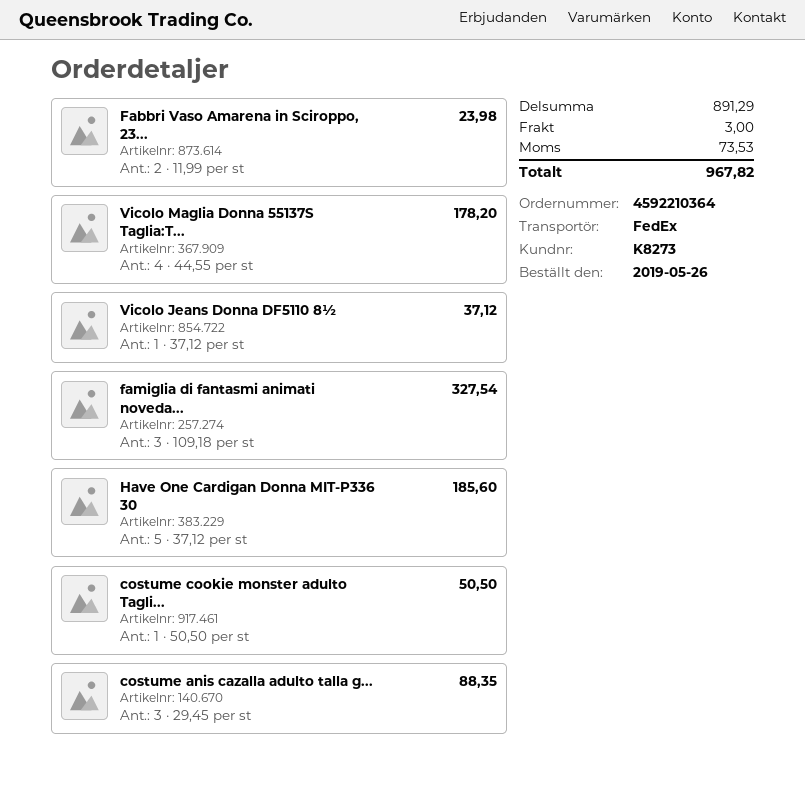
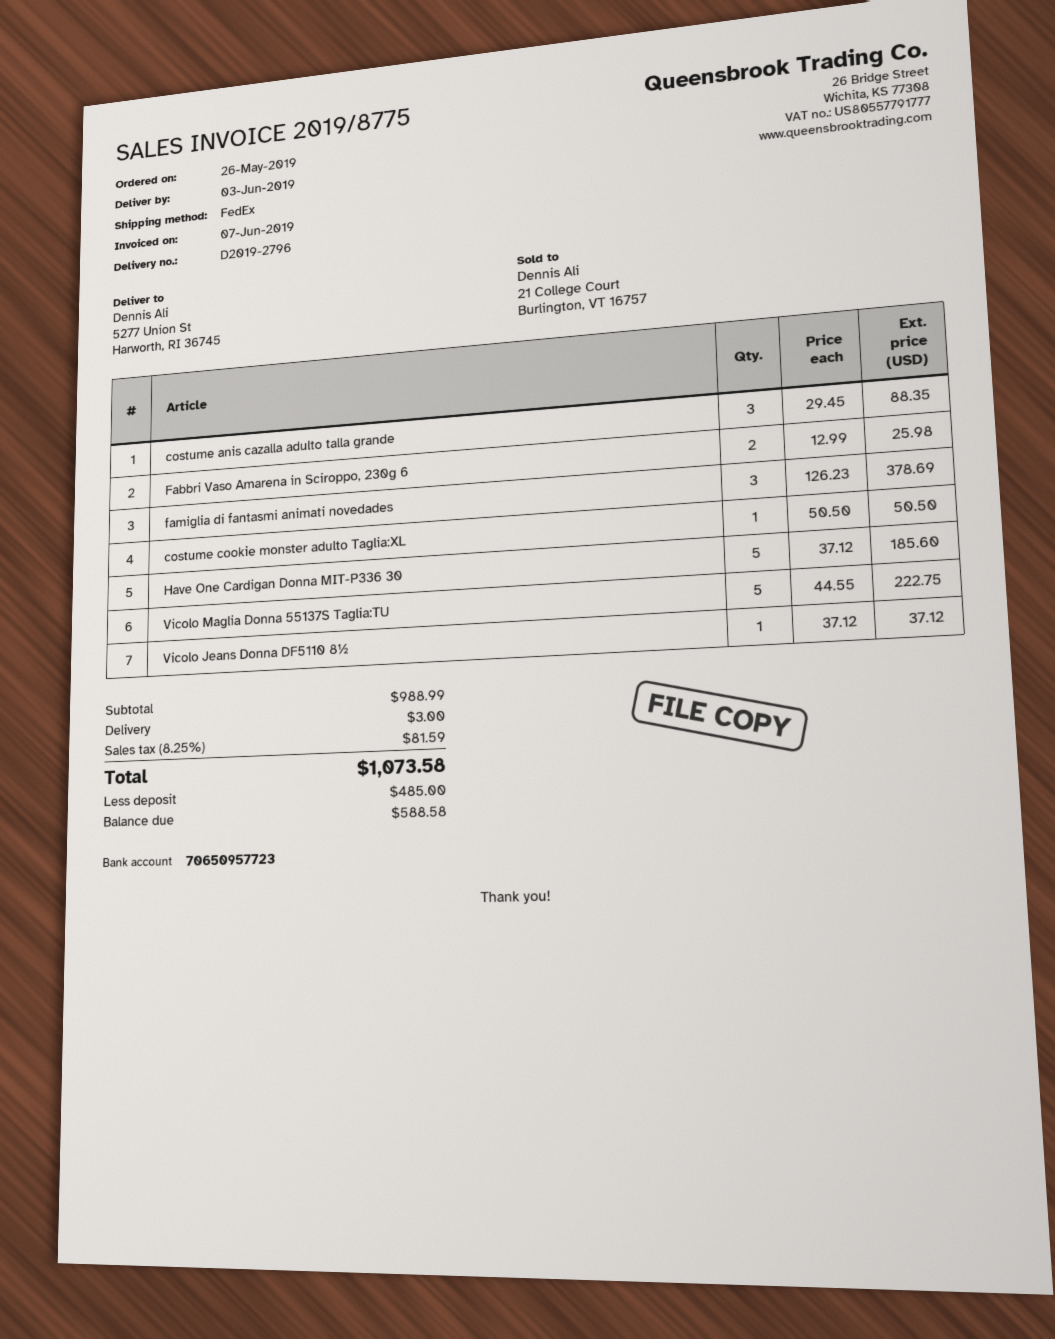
Fabbri Vaso Amarena in Sciroppo, 23...: 2 x 11.99 = 23.98 -> 2 x 12.99 = 25.98
Vicolo Maglia Donna 55137S Taglia:T...: 4 x 44.55 = 178.20 -> 5 x 44.55 = 222.75
famiglia di fantasmi animati noveda...: 3 x 109.18 = 327.54 -> 3 x 126.23 = 378.69
subtotal: 891.29 -> 988.99
tax: 73.53 -> 81.59
total: 967.82 -> 1073.58

